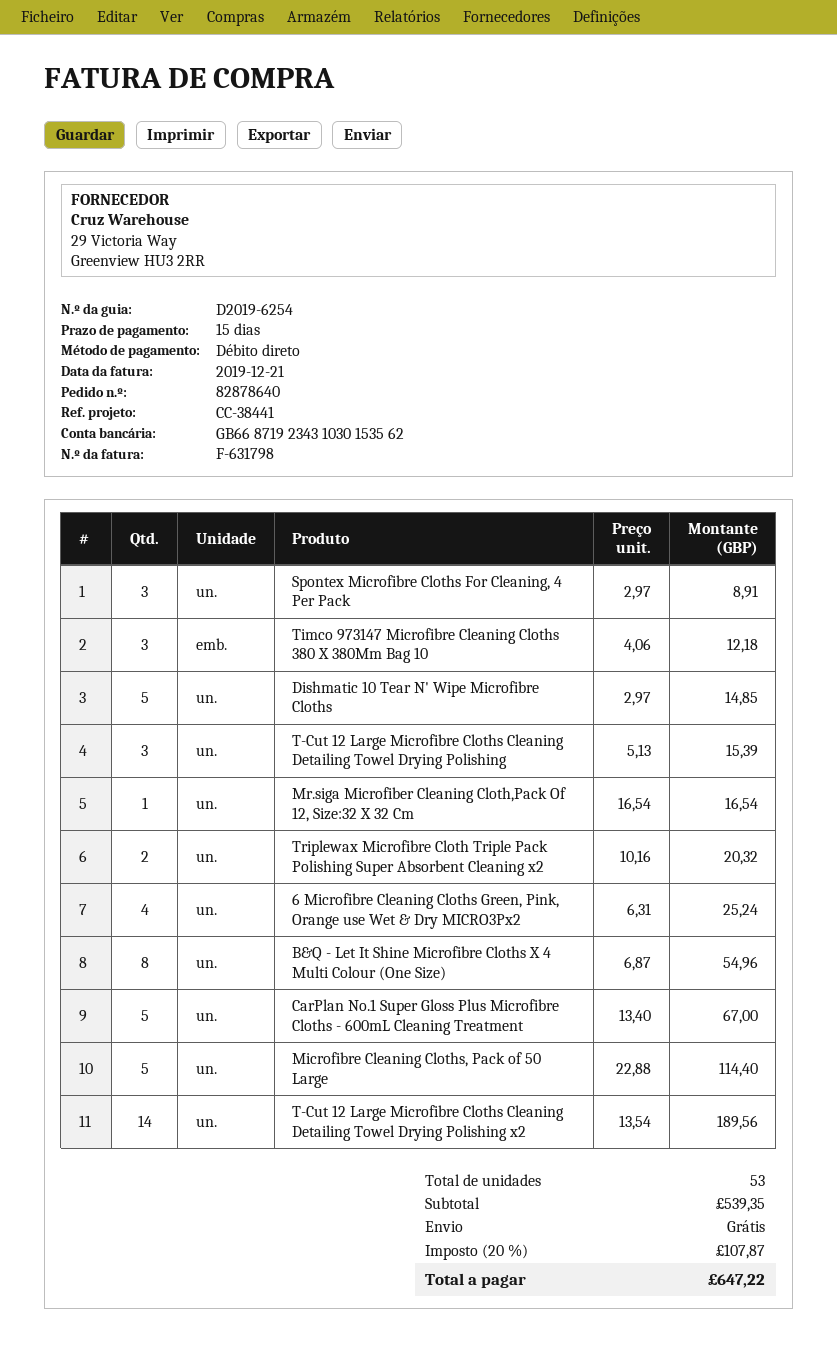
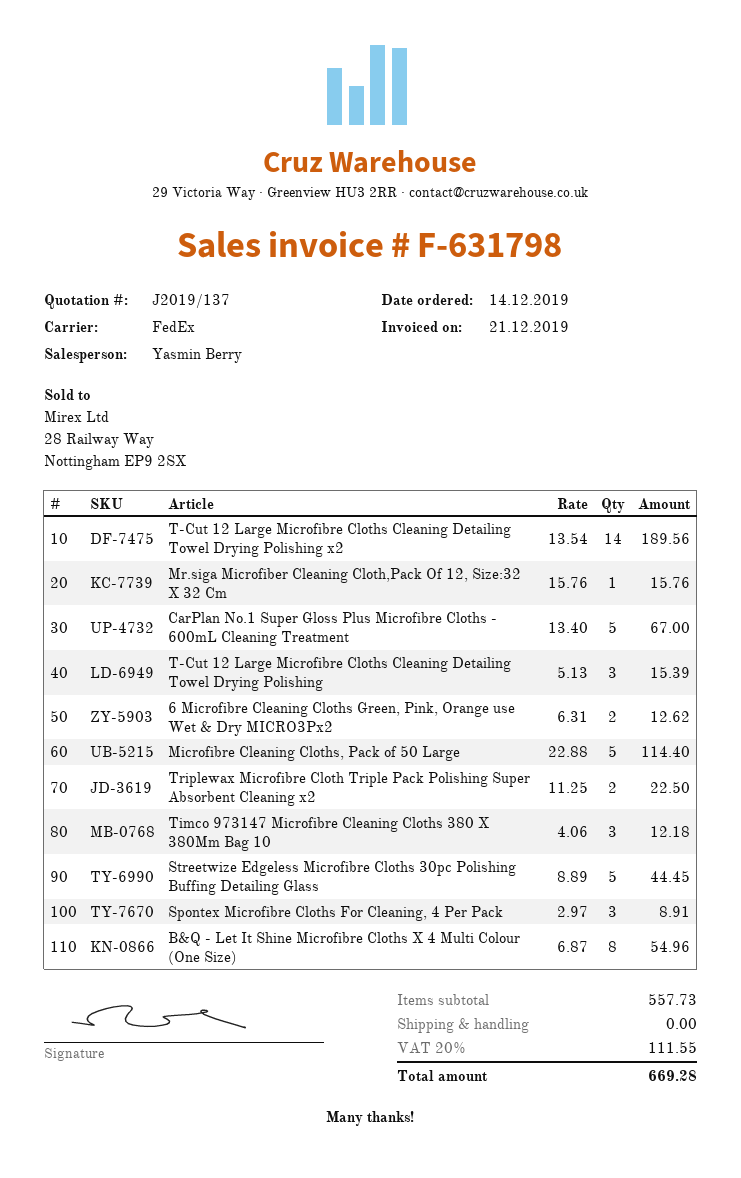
Dishmatic 10 Tear N' Wipe Microfibre Cloths: 5 x 2.97 = 14.85 -> none
Mr.siga Microfiber Cleaning Cloth,Pack Of 12, Size:32 X 32 Cm: 1 x 16.54 = 16.54 -> 1 x 15.76 = 15.76
Triplewax Microfibre Cloth Triple Pack Polishing Super Absorbent Cleaning x2: 2 x 10.16 = 20.32 -> 2 x 11.25 = 22.50
6 Microfibre Cleaning Cloths Green, Pink, Orange use Wet & Dry MICRO3Px2: 4 x 6.31 = 25.24 -> 2 x 6.31 = 12.62
Streetwize Edgeless Microfibre Cloths 30pc Polishing Buffing Detailing Glass: none -> 5 x 8.89 = 44.45
subtotal: 539.35 -> 557.73
tax: 20% = 107.87 -> 20% = 111.55
total: 647.22 -> 669.28

